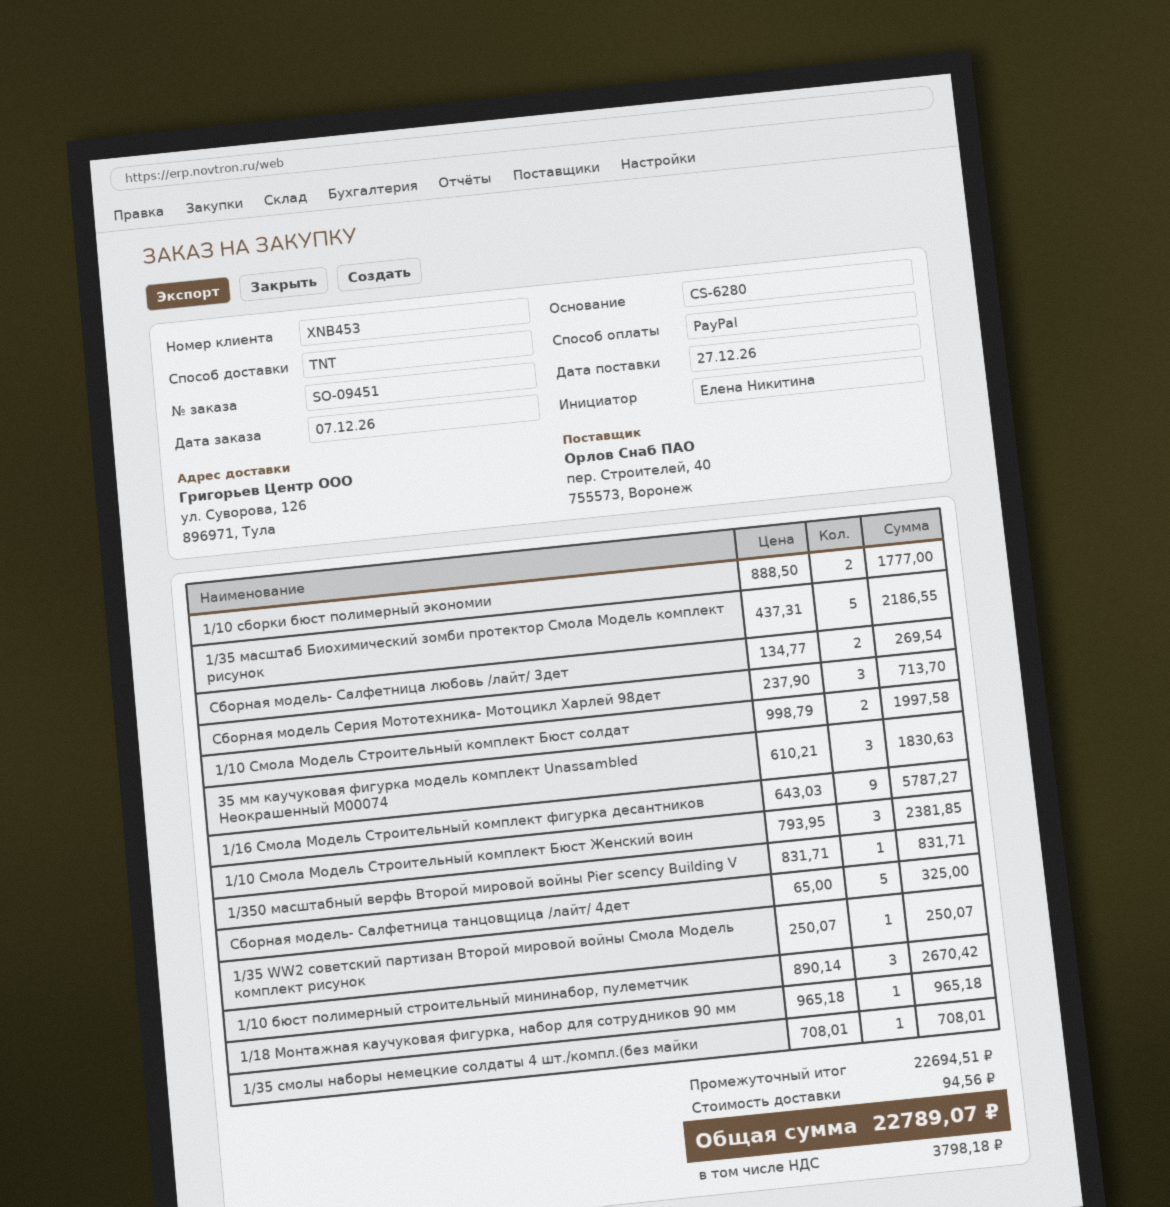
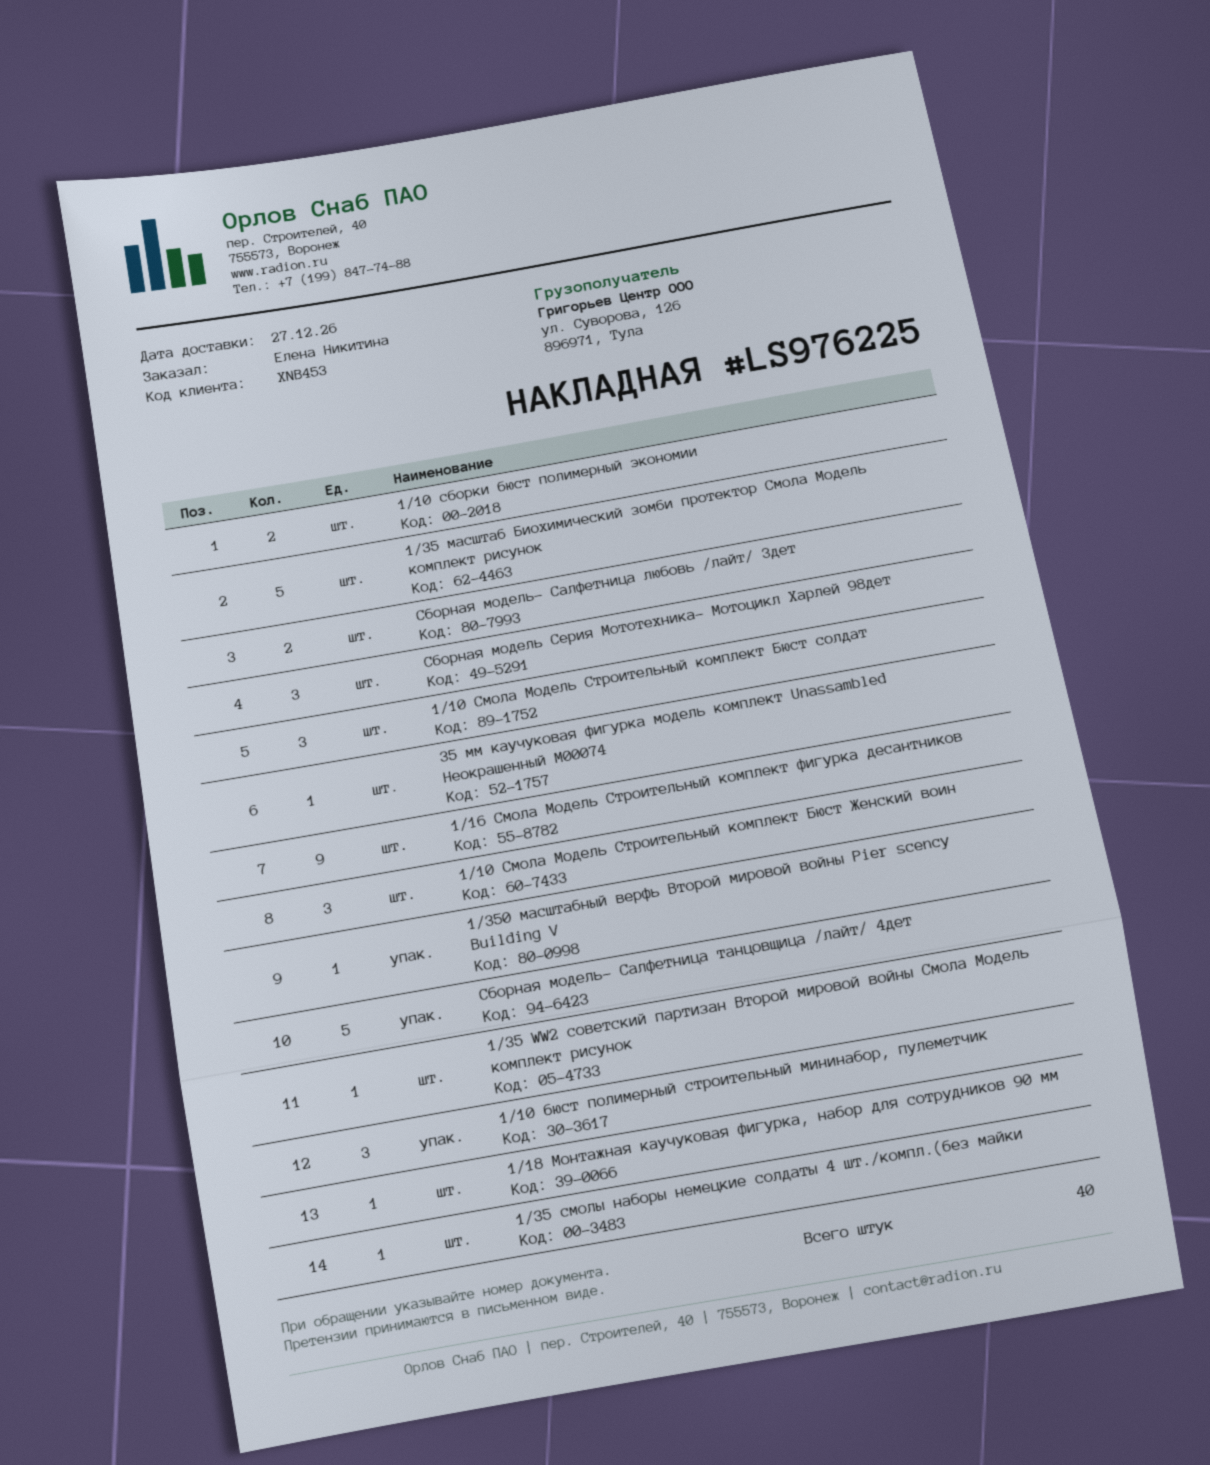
1/10 Смола Модель Строительный комплект Бюст солдат: 2 -> 3
35 мм каучуковая фигурка модель комплект Unassambled Неокрашенный M00074: 3 -> 1

